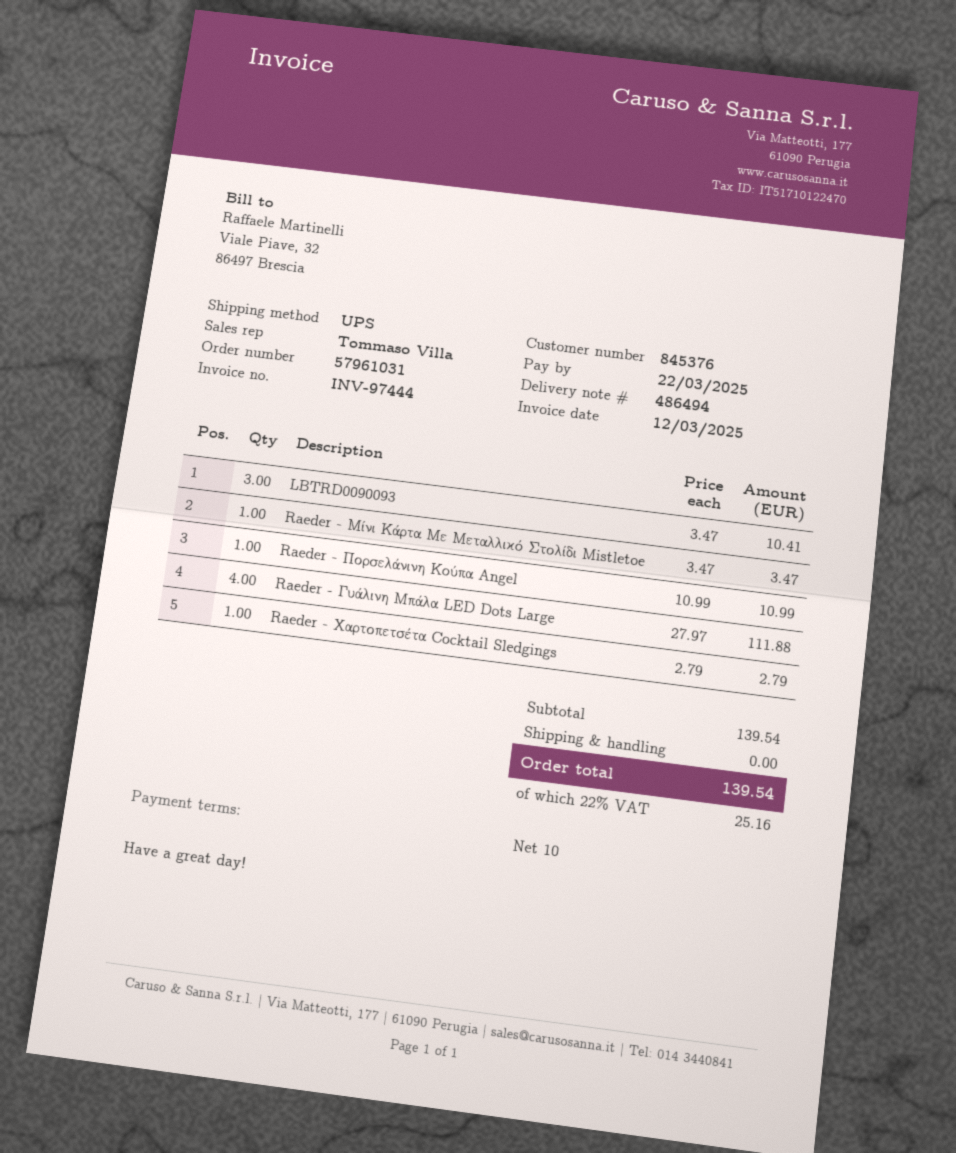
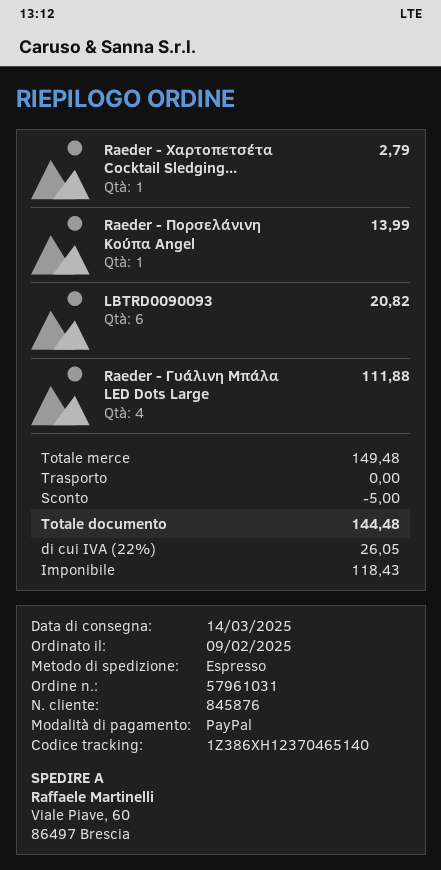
customer number: 845376 -> 845876
shipping method: UPS -> express
LBTRD0090093: 3 for 10.41 -> 6 for 20.82
Raeder - Μίνι Κάρτα Με Μεταλλικό Στολίδι Mistletoe: 1 for 3.47 -> none
Raeder - Πορσελάνινη Κούπα Angel: 1 for 10.99 -> 1 for 13.99
subtotal: 139.54 -> 149.48
discount: none -> 5.00
tax: 22% = 25.16 -> 22% = 26.05
total: 139.54 -> 144.48

